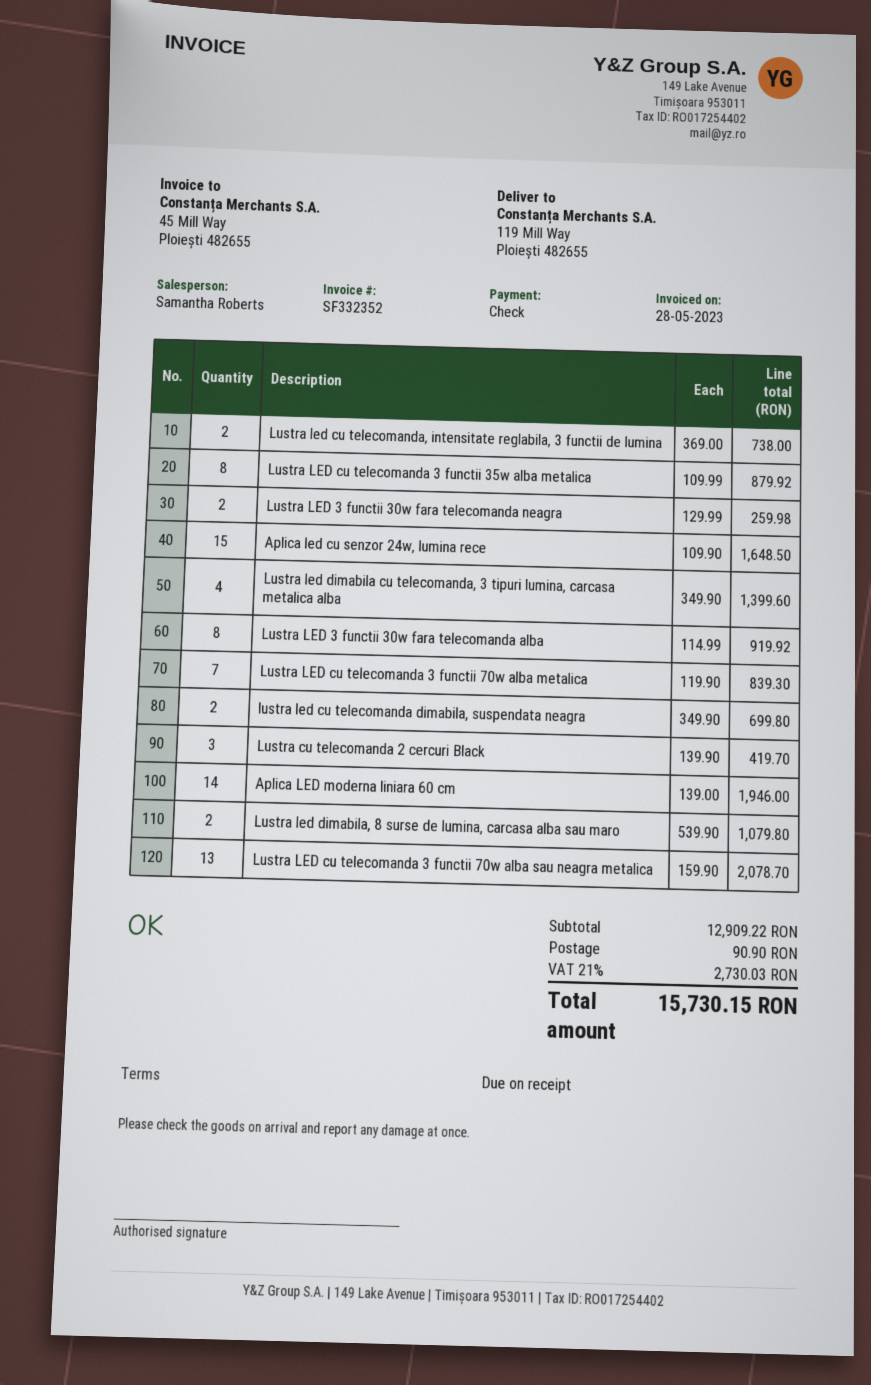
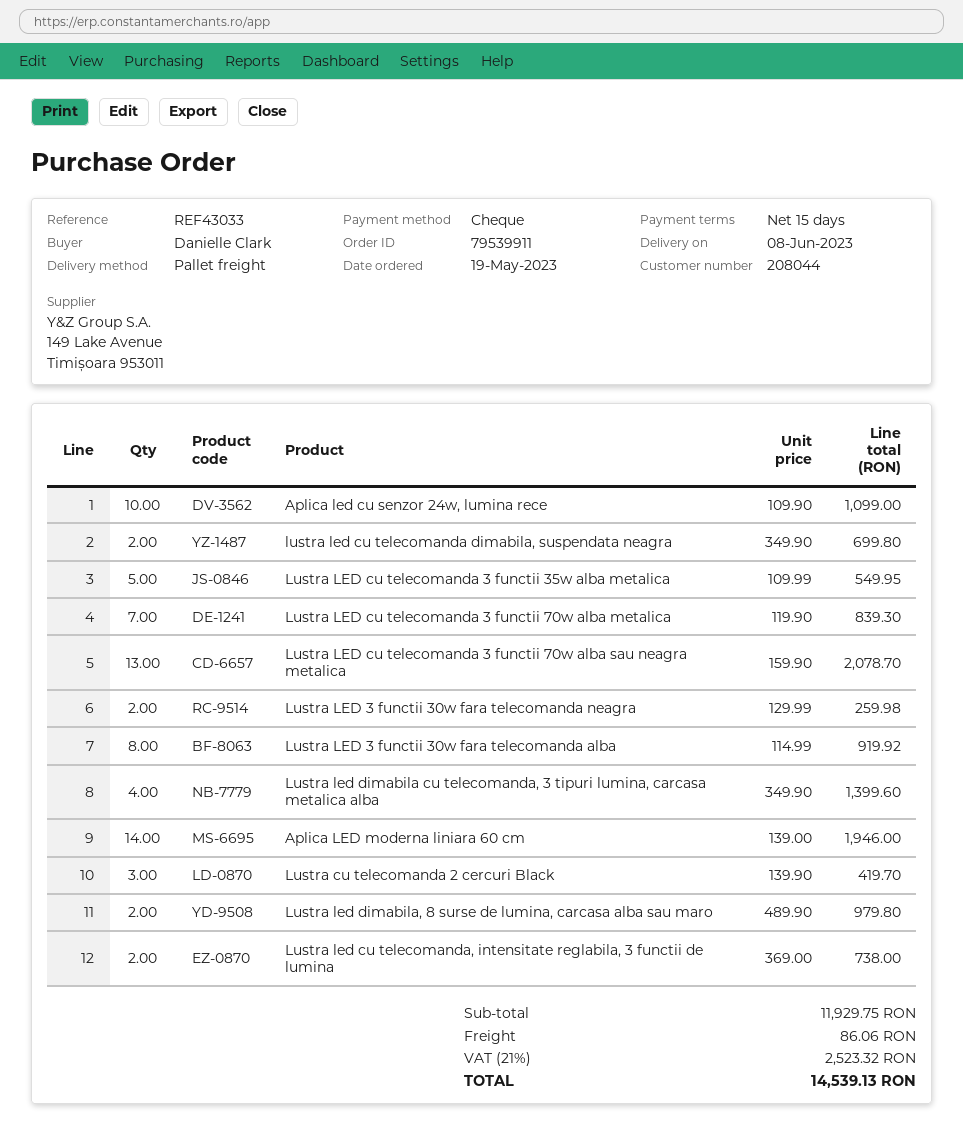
payment terms: on receipt -> 15 days
Lustra LED cu telecomanda 3 functii 35w alba metalica: 8 x 109.99 = 879.92 -> 5 x 109.99 = 549.95
Aplica led cu senzor 24w, lumina rece: 15 x 109.90 = 1648.50 -> 10 x 109.90 = 1099.00
Lustra led dimabila, 8 surse de lumina, carcasa alba sau maro: 2 x 539.90 = 1079.80 -> 2 x 489.90 = 979.80
subtotal: 12909.22 -> 11929.75
shipping: 90.90 -> 86.06
tax: 21% = 2730.03 -> 21% = 2523.32
total: 15730.15 -> 14539.13

